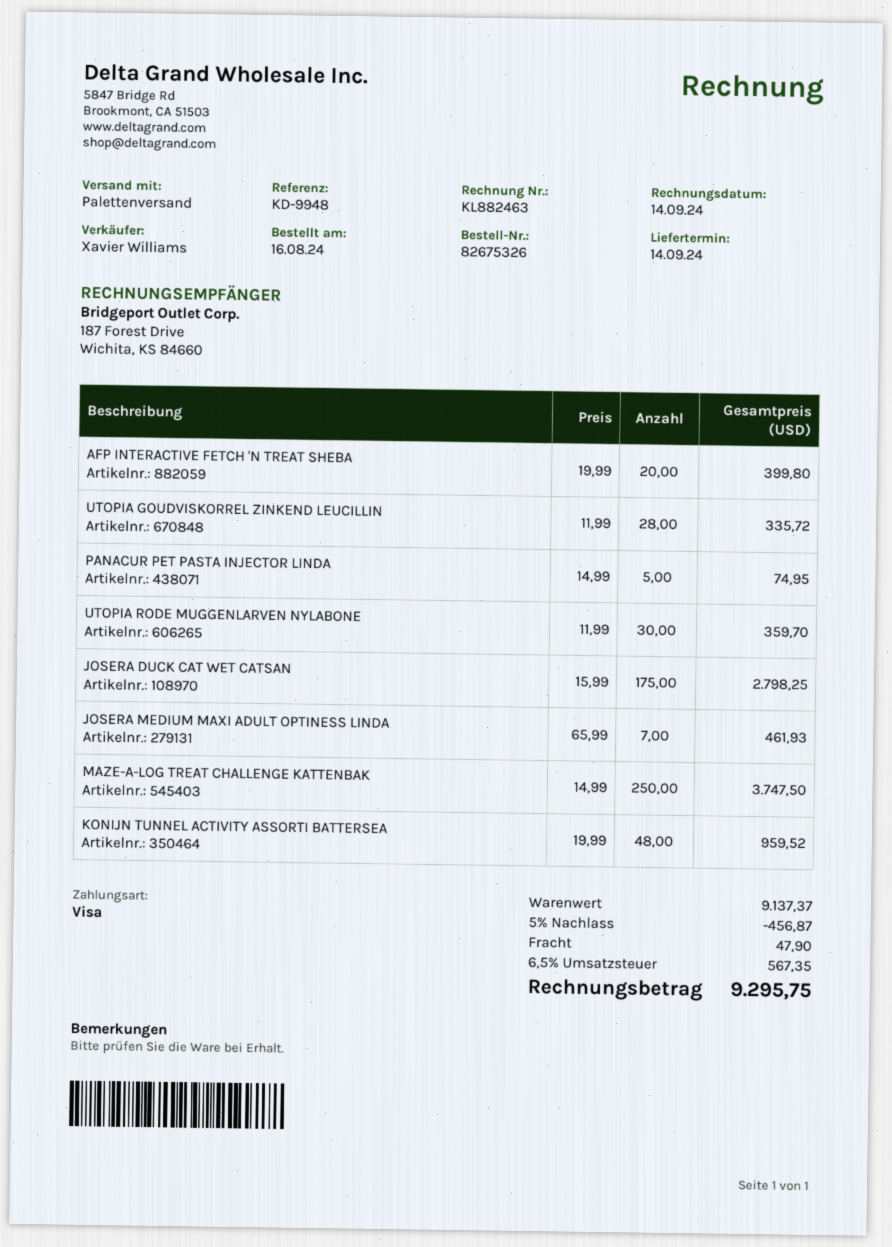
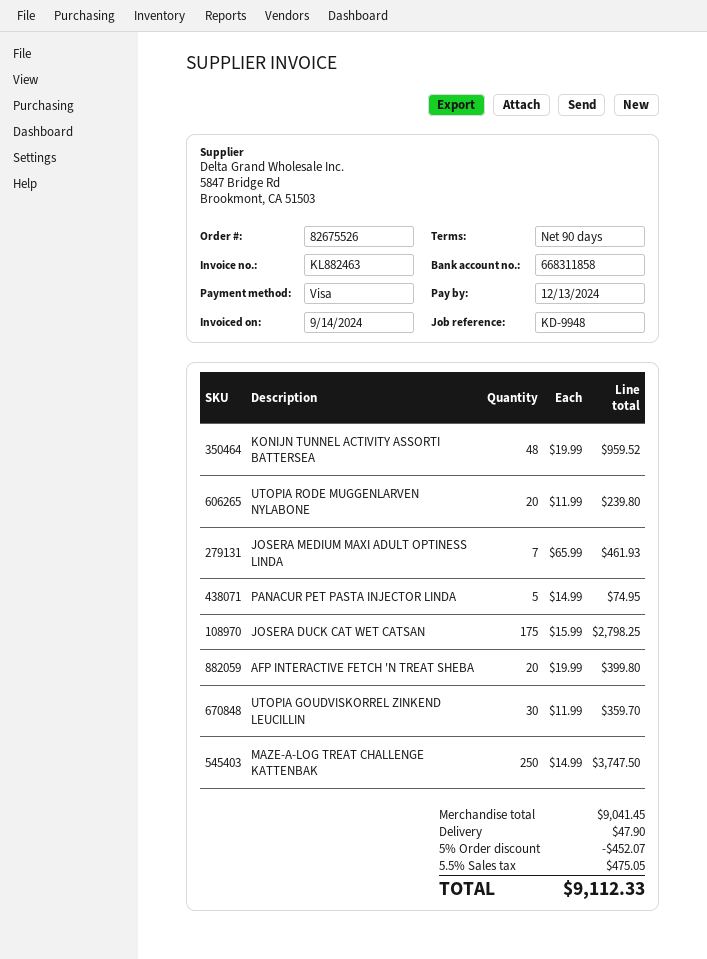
order number: 82675326 -> 82675526
UTOPIA GOUDVISKORREL ZINKEND LEUCILLIN: 28 x 11.99 = 335.72 -> 30 x 11.99 = 359.70
UTOPIA RODE MUGGENLARVEN NYLABONE: 30 x 11.99 = 359.70 -> 20 x 11.99 = 239.80
subtotal: 9137.37 -> 9041.45
discount: 5% = 456.87 -> 5% = 452.07
tax: 6.5% = 567.35 -> 5.5% = 475.05
total: 9295.75 -> 9112.33

